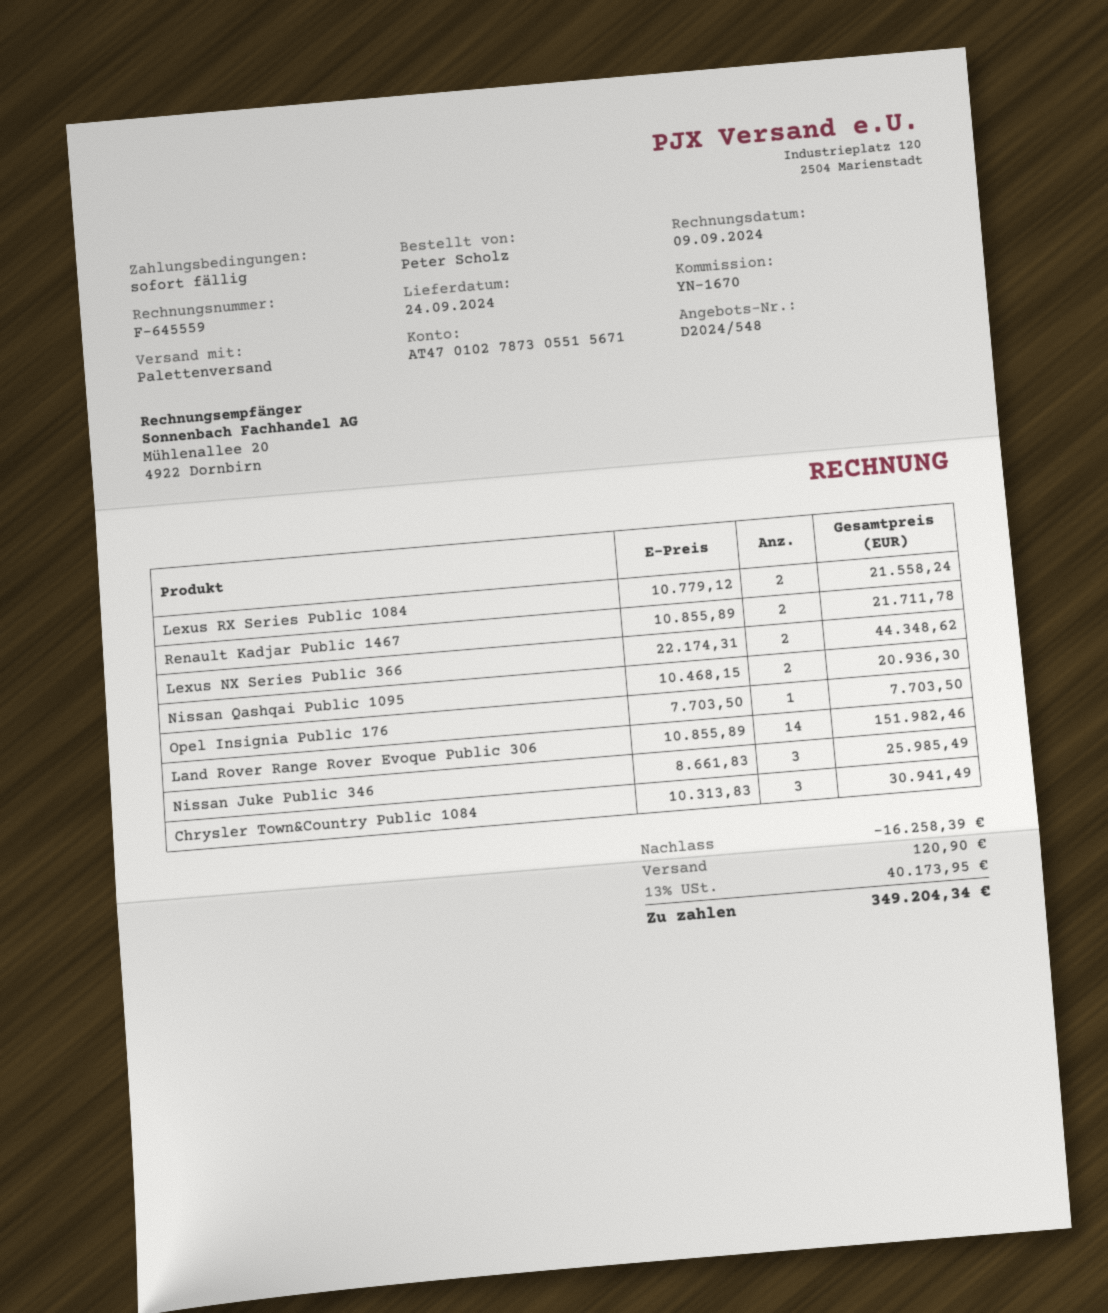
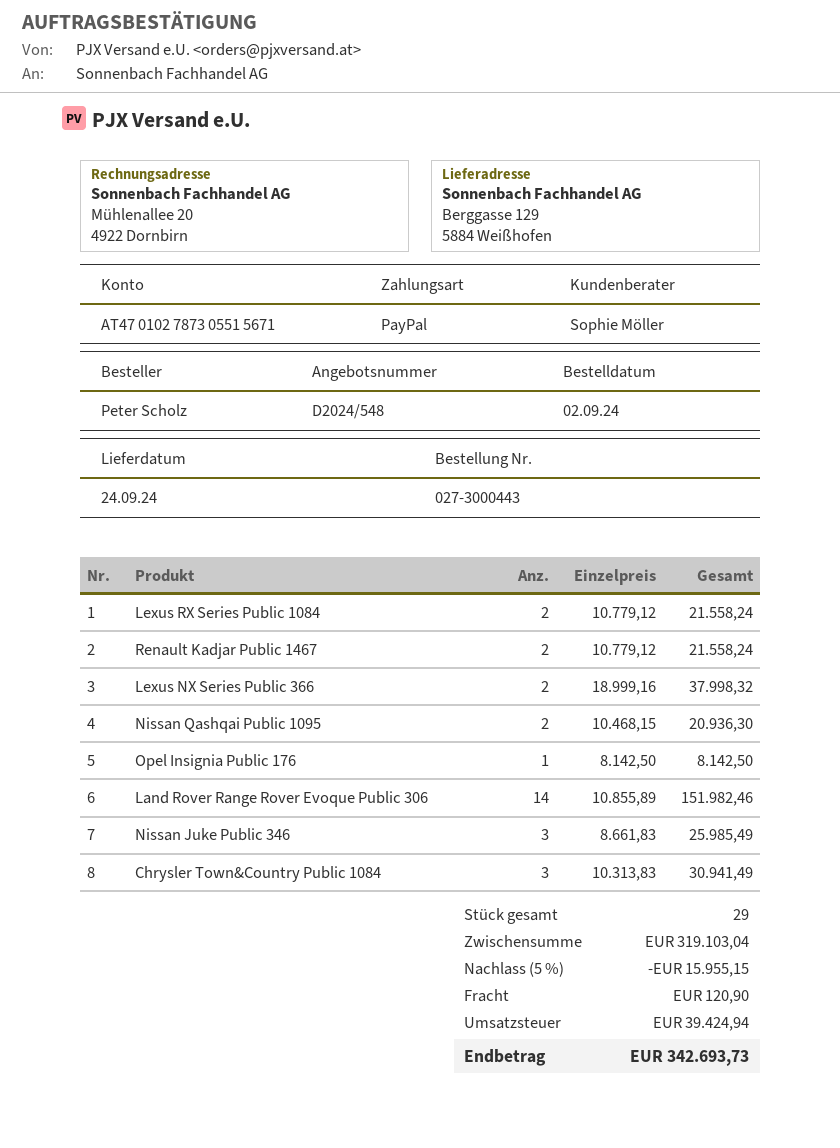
Renault Kadjar Public 1467: 2 x 10855.89 = 21711.78 -> 2 x 10779.12 = 21558.24
Lexus NX Series Public 366: 2 x 22174.31 = 44348.62 -> 2 x 18999.16 = 37998.32
Opel Insignia Public 176: 1 x 7703.50 = 7703.50 -> 1 x 8142.50 = 8142.50
discount: 16258.39 -> 15955.15
tax: 40173.95 -> 39424.94
total: 349204.34 -> 342693.73

